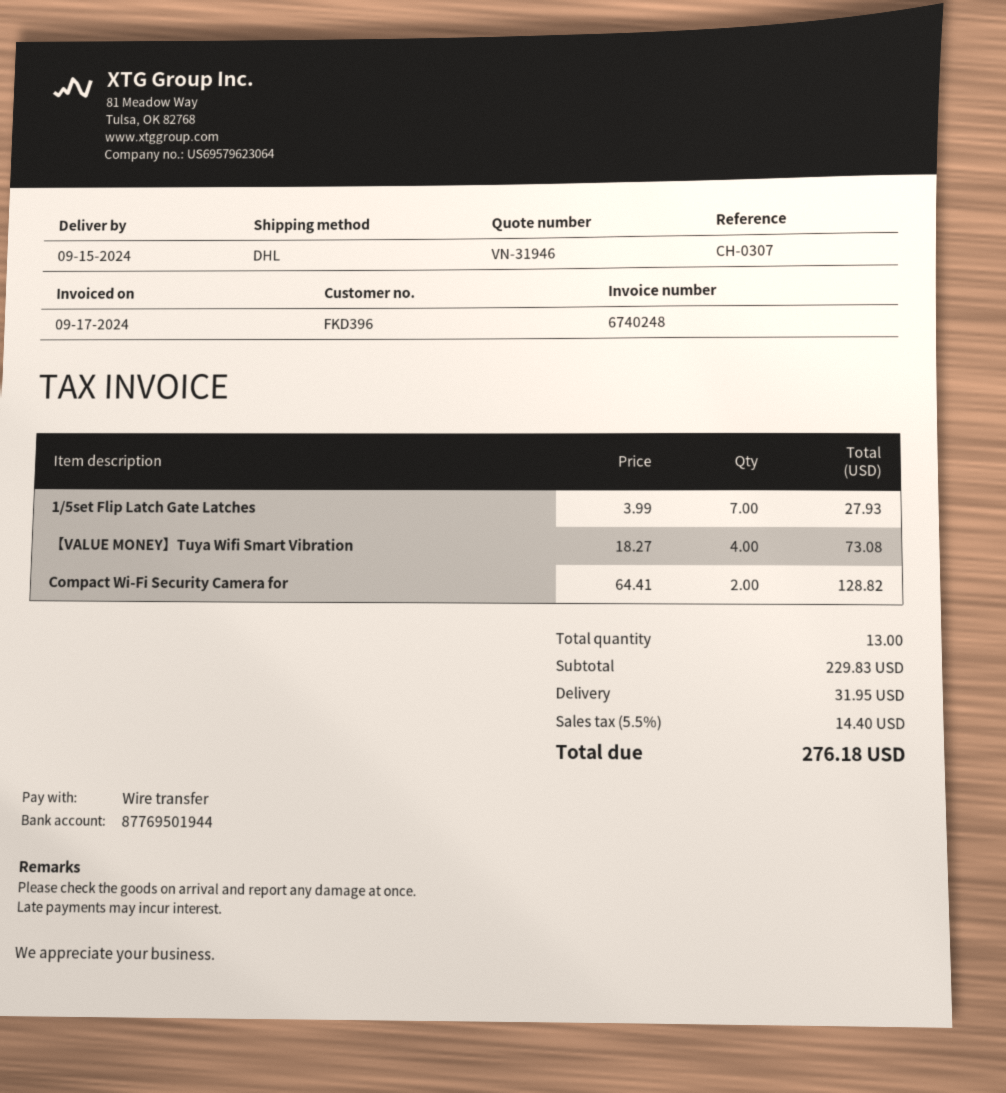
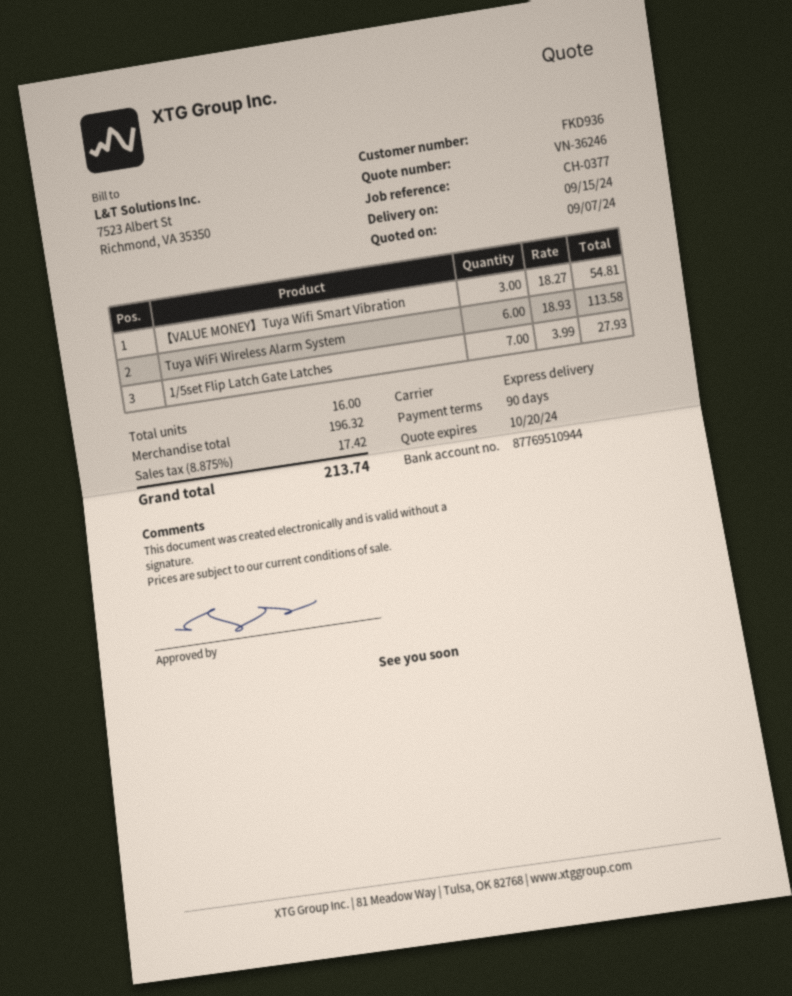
quote number: VN-31946 -> VN-36246
customer number: FKD396 -> FKD936
reference: CH-0307 -> CH-0377
bank account: 87769501944 -> 87769510944
shipping method: DHL -> express
【VALUE MONEY】Tuya Wifi Smart Vibration: 4 x 18.27 = 73.08 -> 3 x 18.27 = 54.81
Compact Wi-Fi Security Camera for: 2 x 64.41 = 128.82 -> none
Tuya WiFi Wireless Alarm System: none -> 6 x 18.93 = 113.58
total quantity: 13 -> 16
subtotal: 229.83 -> 196.32
shipping: 31.95 -> none
tax: 5.5% = 14.40 -> 8.875% = 17.42
total: 276.18 -> 213.74

